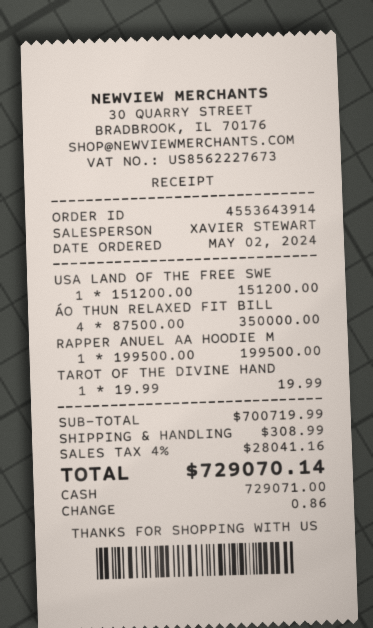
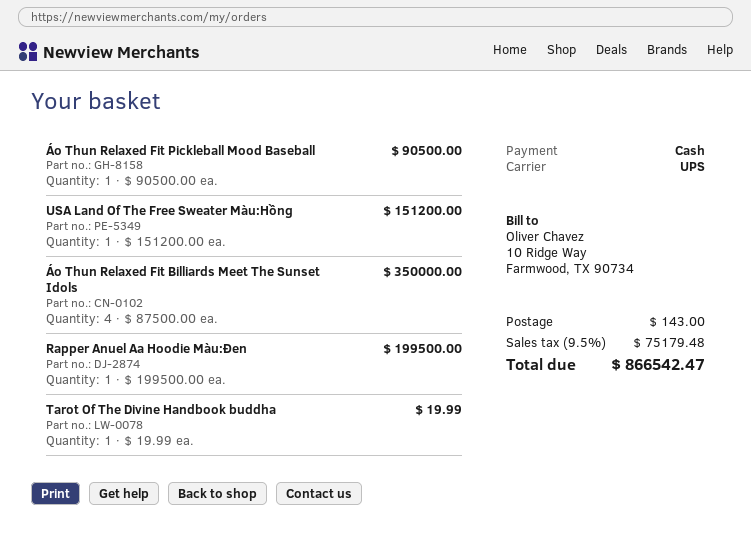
Áo Thun Relaxed Fit Pickleball Mood Baseball: none -> 1 x 90500.00 = 90500.00
shipping: 308.99 -> 143.00
tax: 4% = 28041.16 -> 9.5% = 75179.48
total: 729070.14 -> 866542.47

